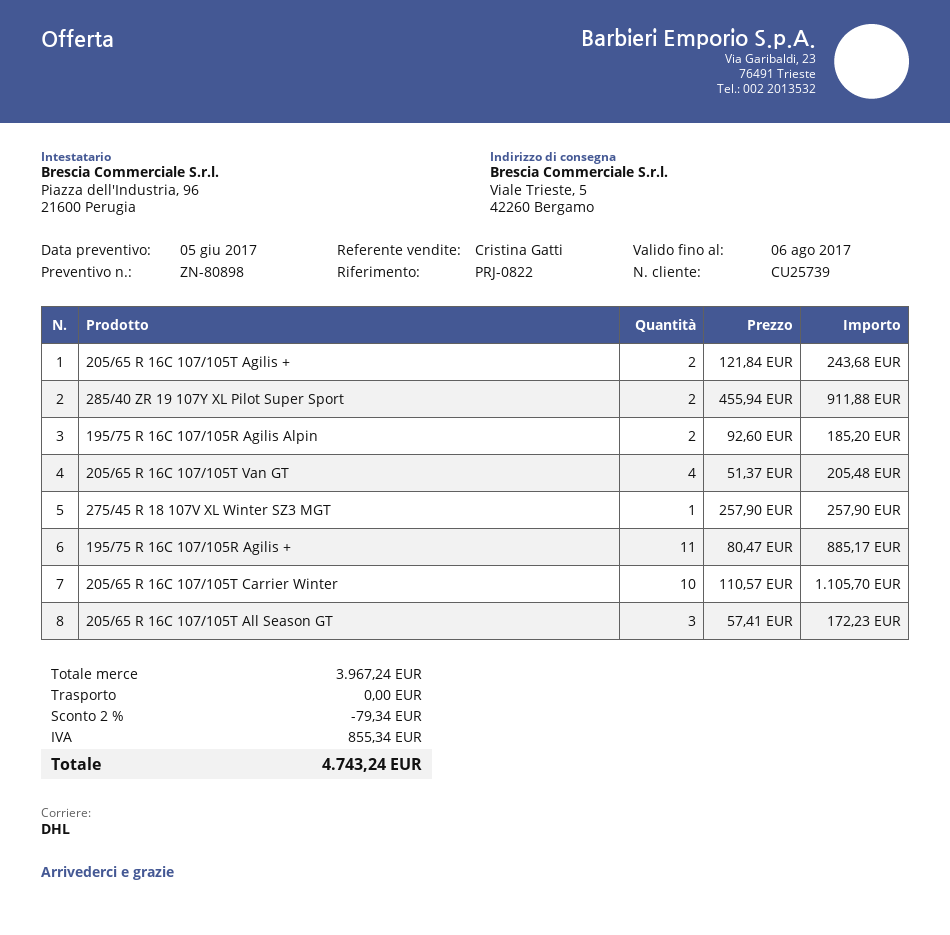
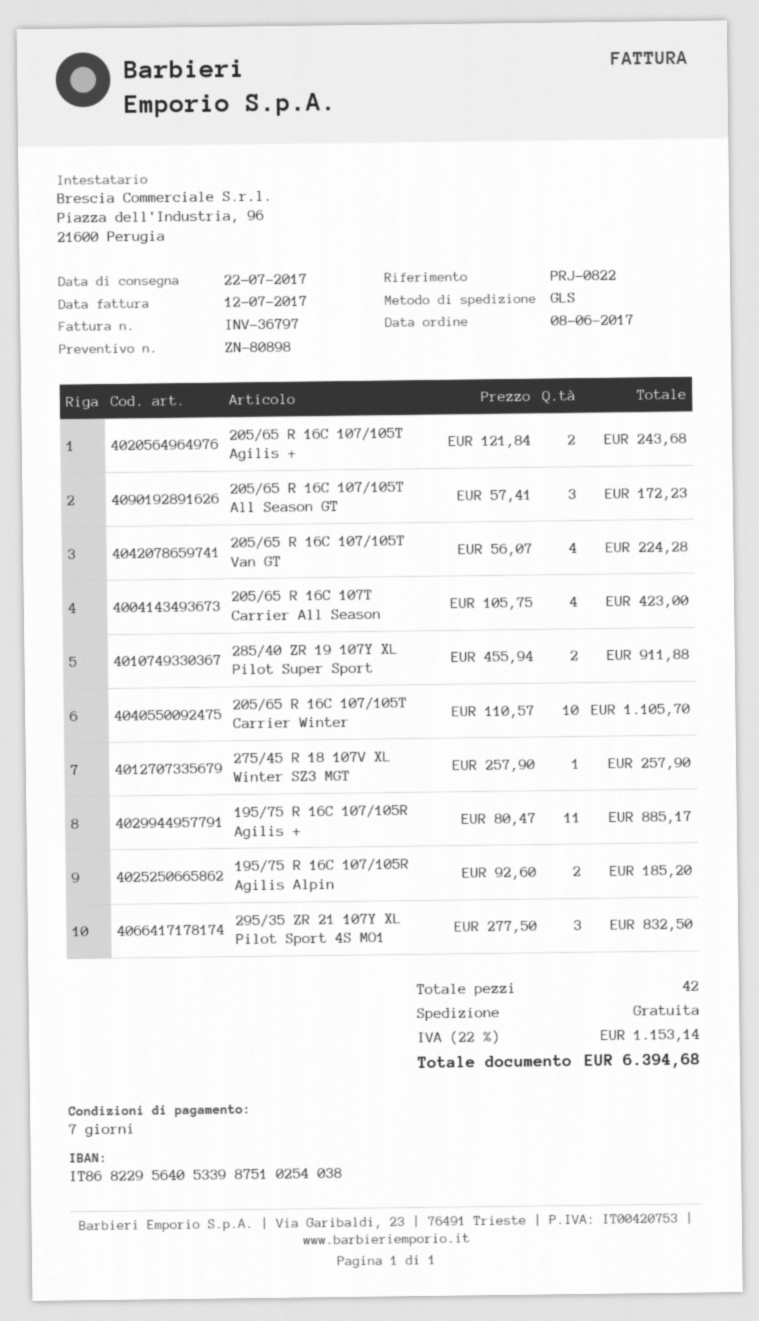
shipping method: DHL -> GLS
205/65 R 16C 107/105T Van GT: 4 x 51.37 = 205.48 -> 4 x 56.07 = 224.28
205/65 R 16C 107T Carrier All Season: none -> 4 x 105.75 = 423.00
295/35 ZR 21 107Y XL Pilot Sport 4S MO1: none -> 3 x 277.50 = 832.50
discount: 2% = 79.34 -> none
tax: 855.34 -> 1153.14
total: 4743.24 -> 6394.68

